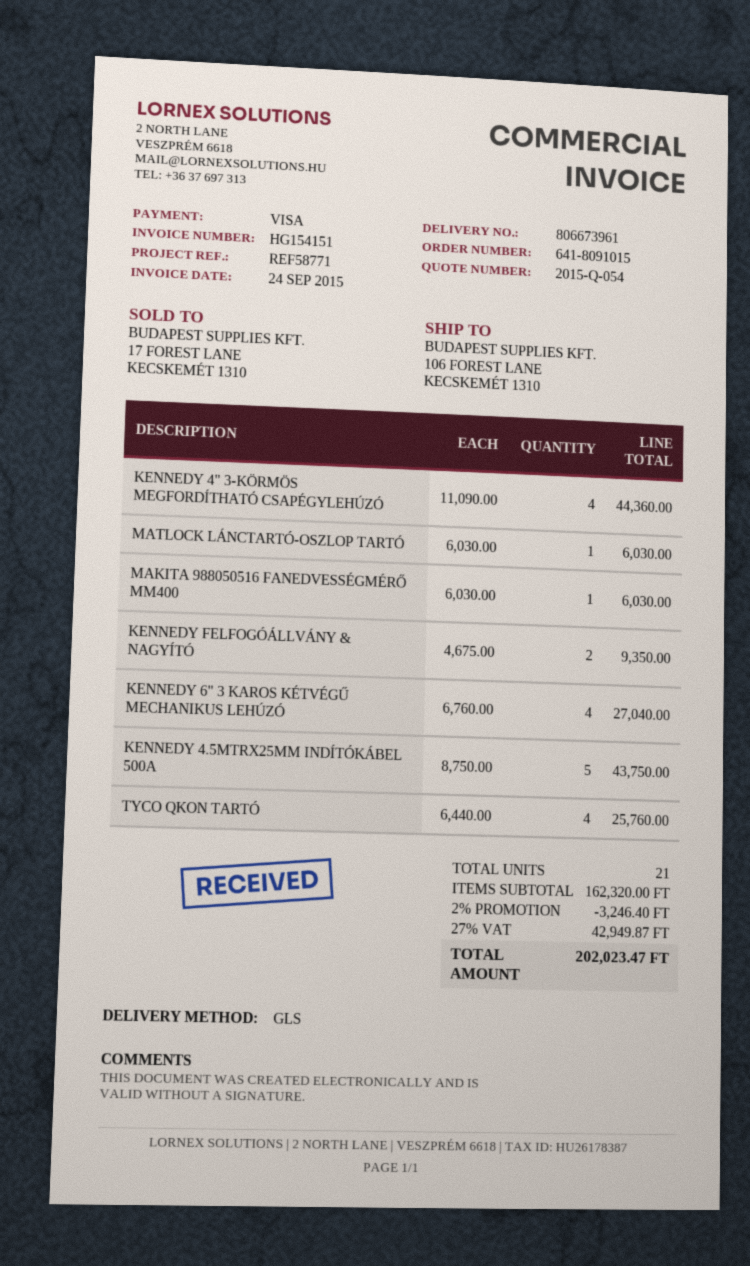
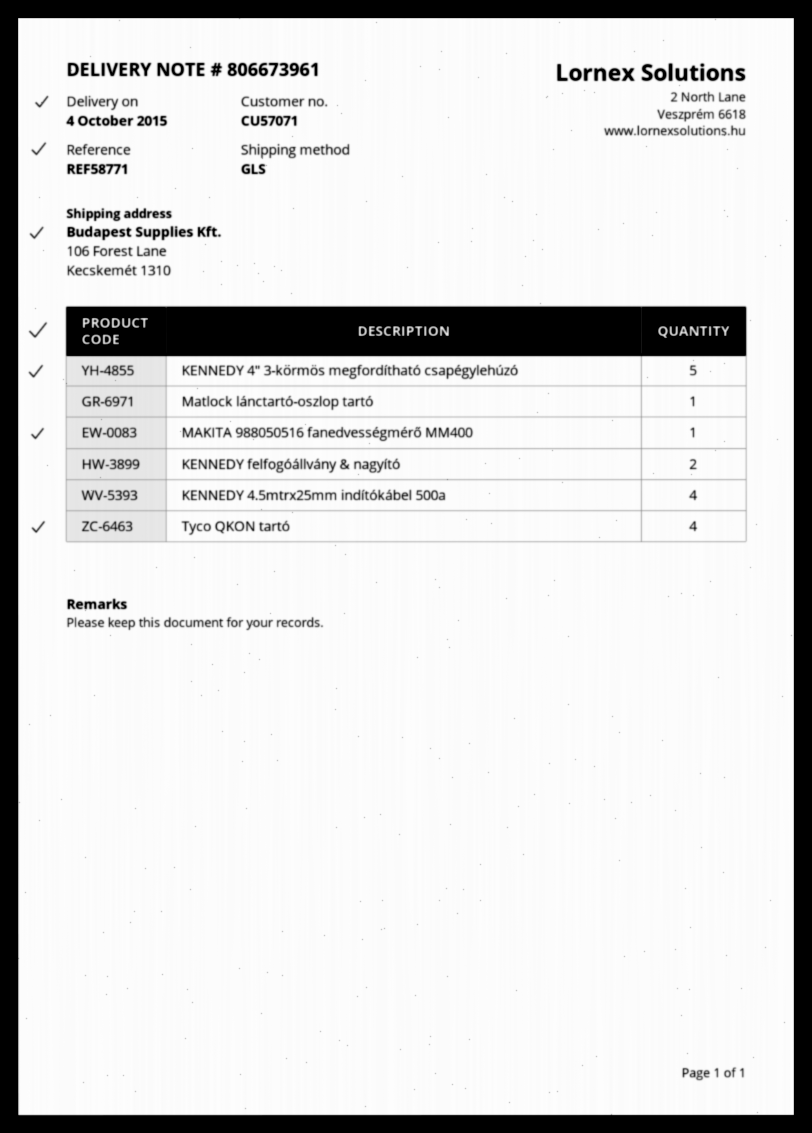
KENNEDY 4" 3-KÖRMÖS MEGFORDÍTHATÓ CSAPÉGYLEHÚZÓ: 4 -> 5
KENNEDY 6" 3 KAROS KÉTVÉGŰ MECHANIKUS LEHÚZÓ: 4 -> none
KENNEDY 4.5MTRX25MM INDÍTÓKÁBEL 500A: 5 -> 4

